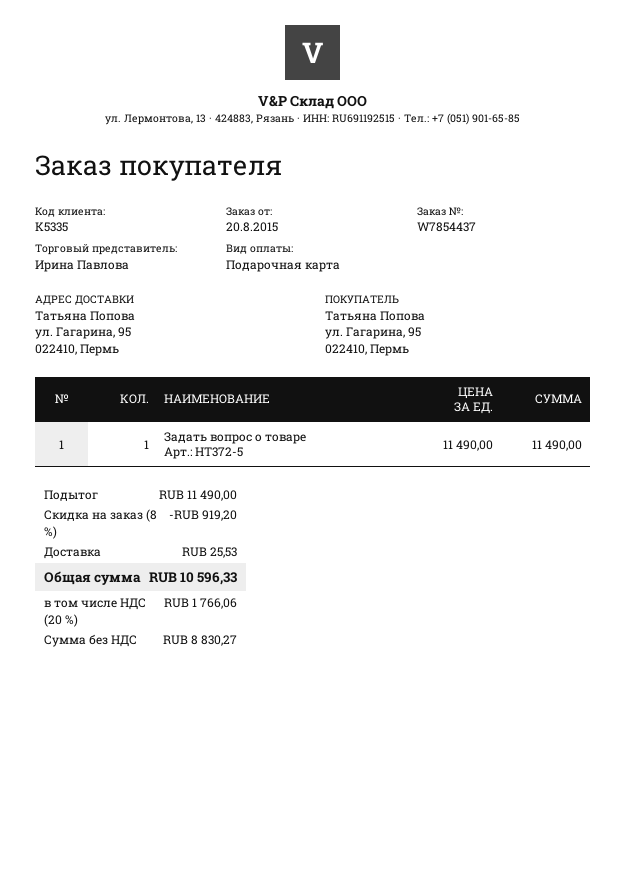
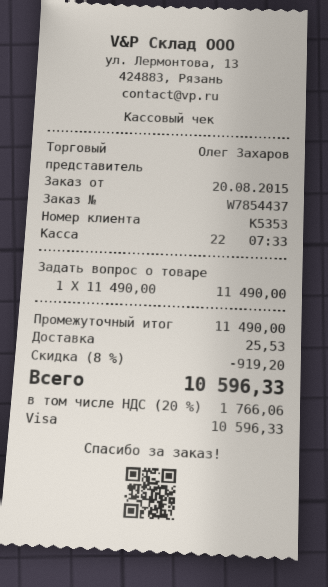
customer number: K5335 -> K5353
sales rep: Ирина Павлова -> Олег Захаров
payment method: gift card -> Visa

